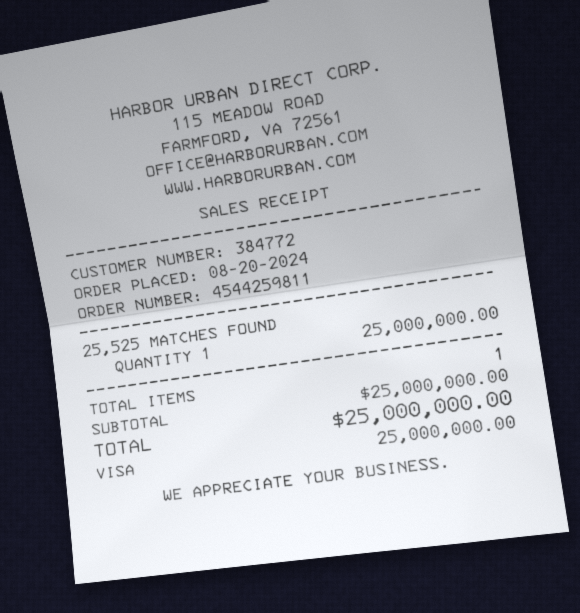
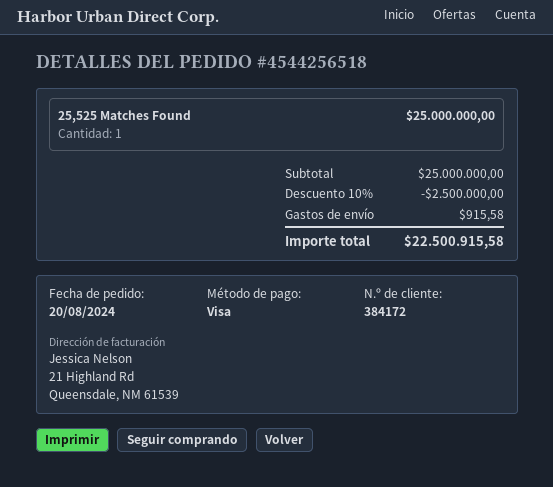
order number: 4544259811 -> 4544256518
customer number: 384772 -> 384172
discount: none -> 10% = 2500000.00
shipping: none -> 915.58
total: 25000000.00 -> 22500915.58

